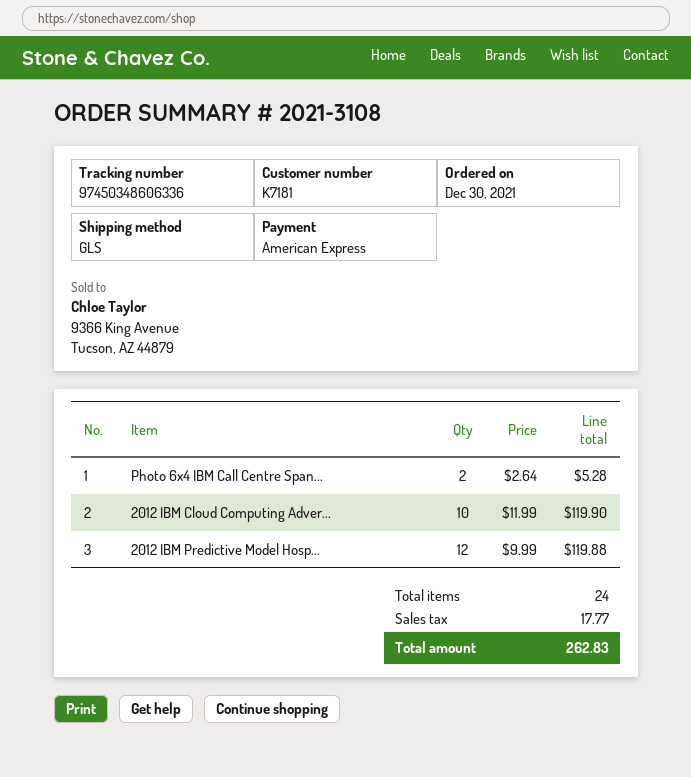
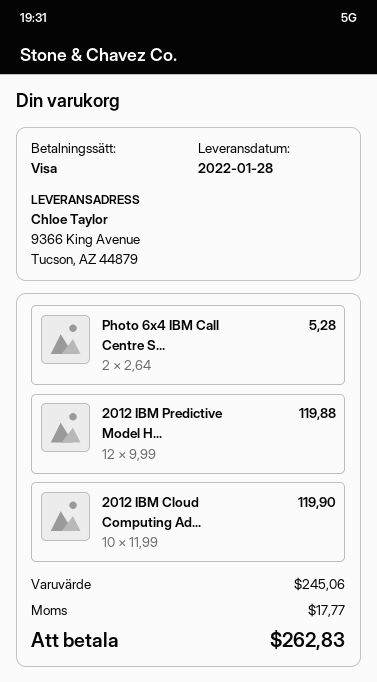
payment method: American Express -> Visa

